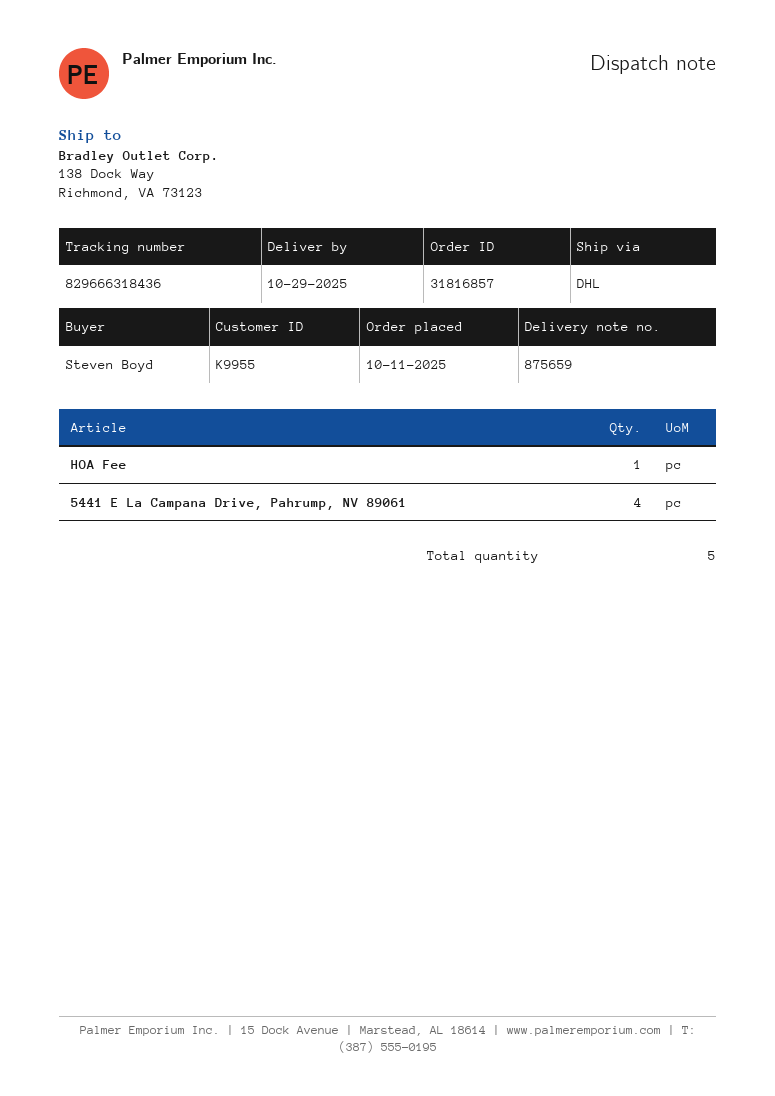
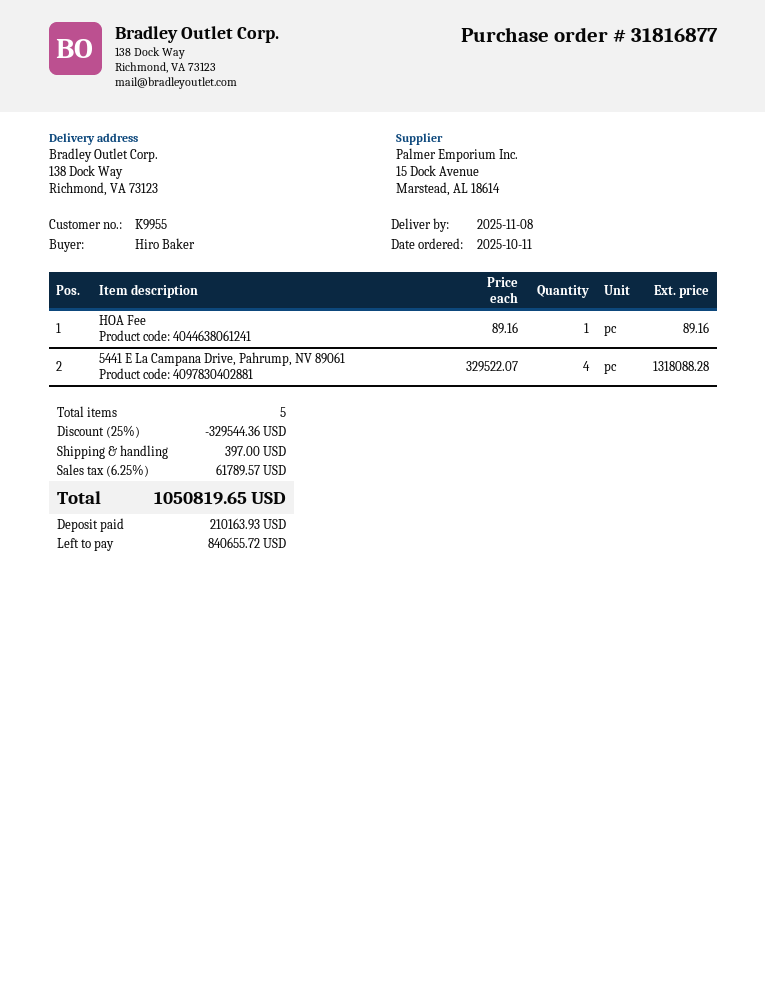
order number: 31816857 -> 31816877
delivery date: 2025-10-29 -> 2025-11-08
ordered by: Steven Boyd -> Hiro Baker

